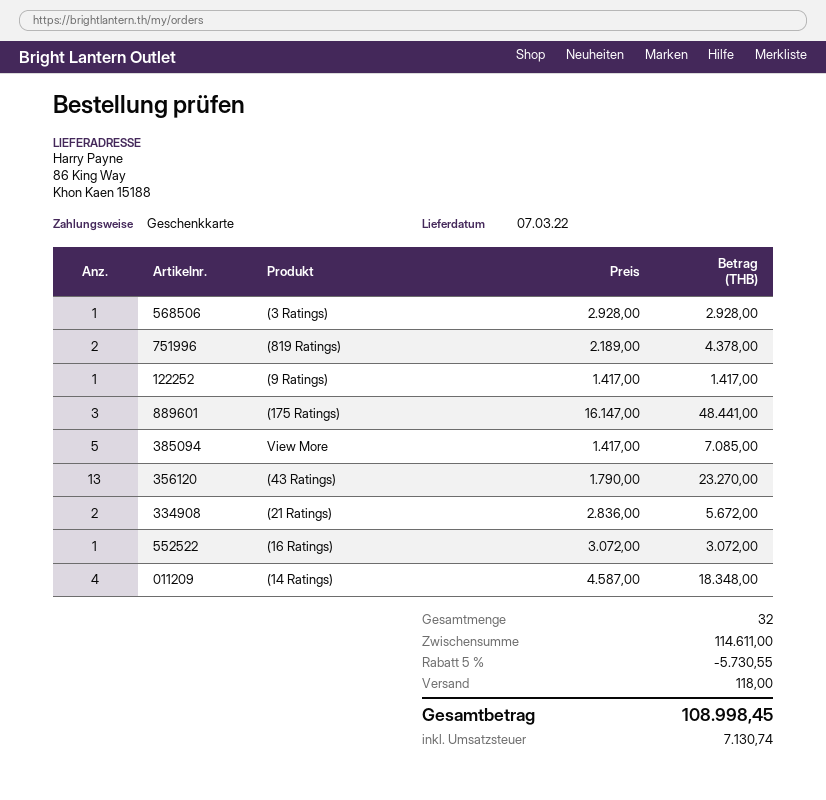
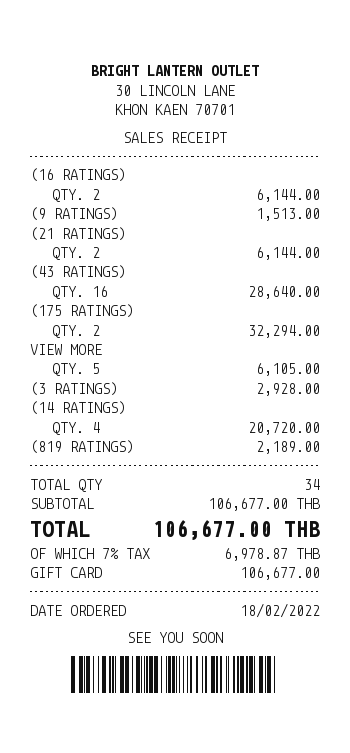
(819 Ratings): 2 for 4378.00 -> 1 for 2189.00
(9 Ratings): 1 for 1417.00 -> 1 for 1513.00
(175 Ratings): 3 for 48441.00 -> 2 for 32294.00
View More: 5 for 7085.00 -> 5 for 6105.00
(43 Ratings): 13 for 23270.00 -> 16 for 28640.00
(21 Ratings): 2 for 5672.00 -> 2 for 6144.00
(16 Ratings): 1 for 3072.00 -> 2 for 6144.00
(14 Ratings): 4 for 18348.00 -> 4 for 20720.00
total quantity: 32 -> 34
subtotal: 114611.00 -> 106677.00
discount: 5% = 5730.55 -> none
shipping: 118.00 -> none
tax: 7130.74 -> 6978.87
total: 108998.45 -> 106677.00

